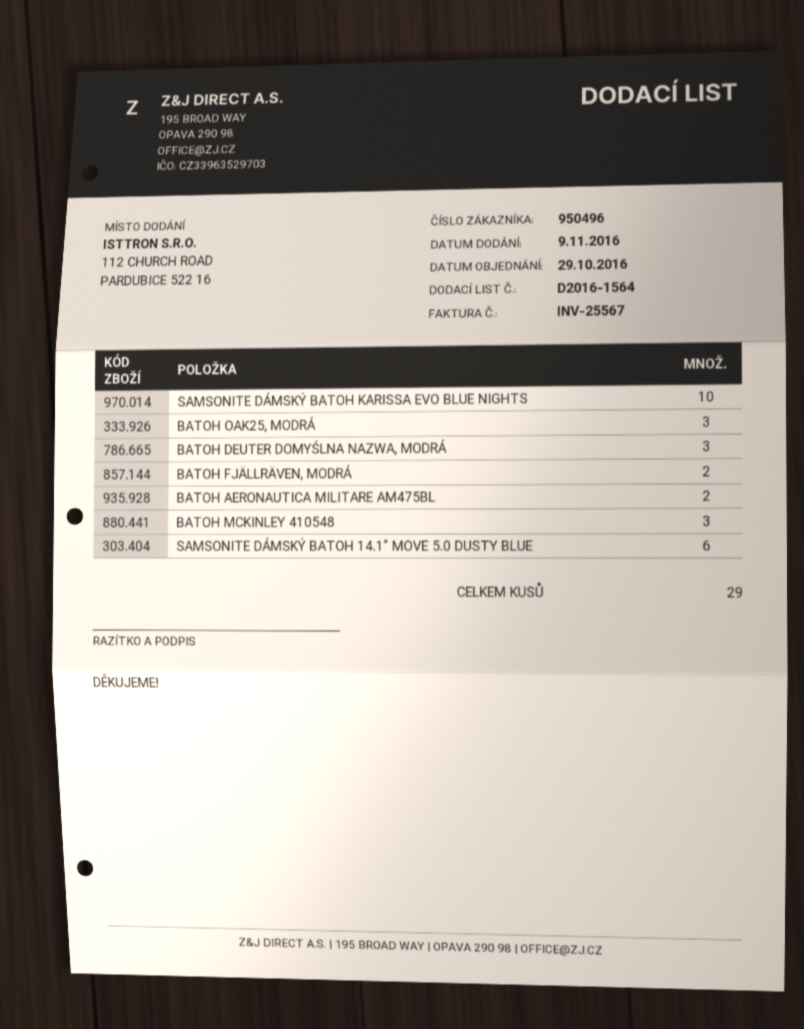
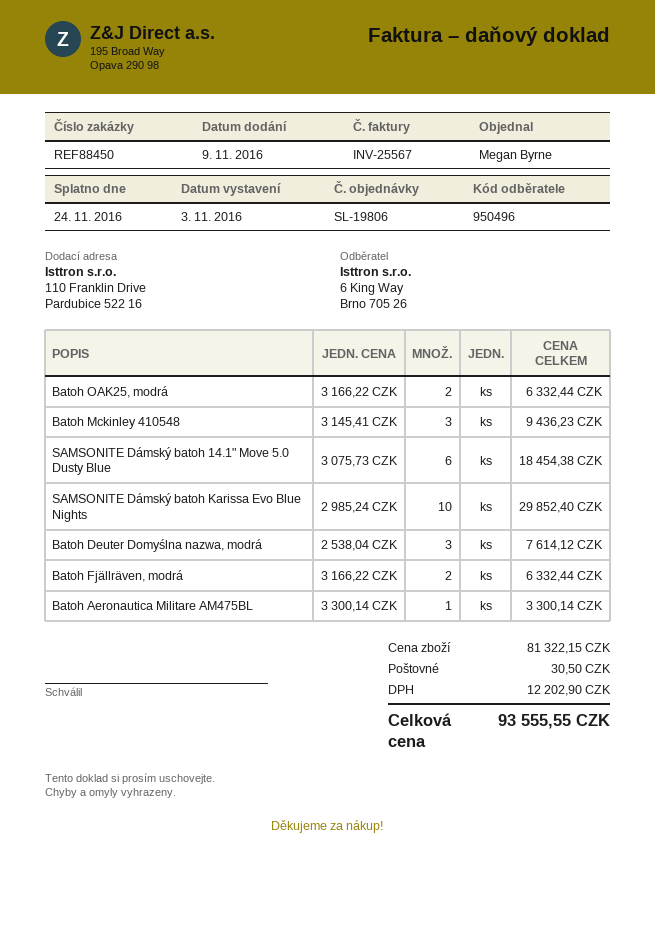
ship to: 112 CHURCH ROAD, PARDUBICE 522 16 -> 110 Franklin Drive, Pardubice 522 16
BATOH OAK25, MODRÁ: 3 -> 2
BATOH AERONAUTICA MILITARE AM475BL: 2 -> 1

